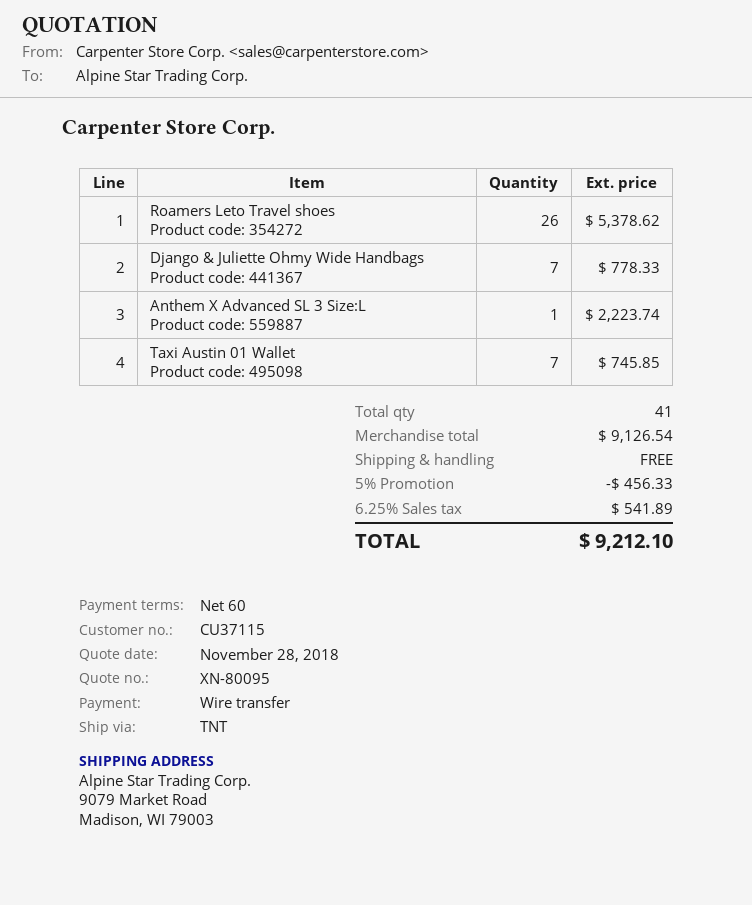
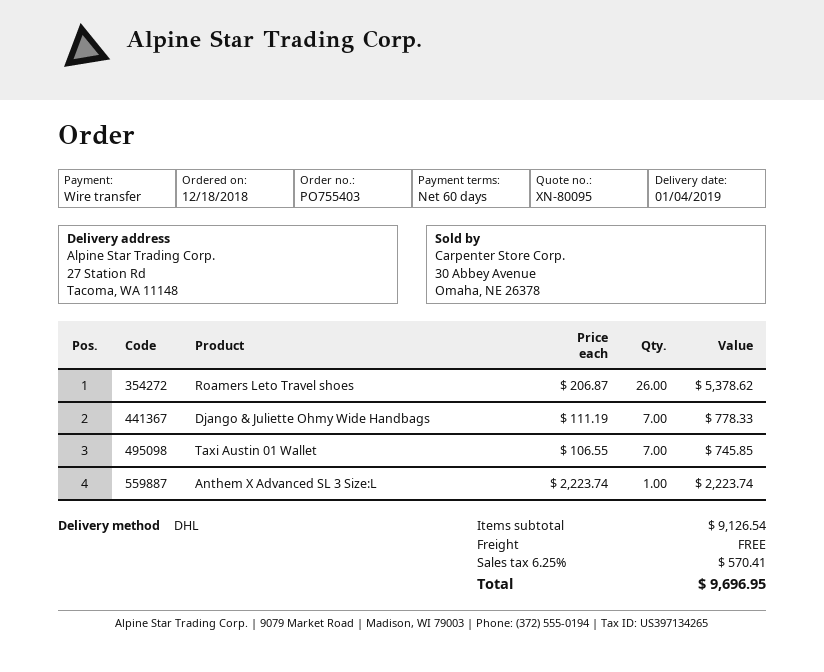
shipping method: TNT -> DHL
ship to: 9079 Market Road, Madison, WI 79003 -> 27 Station Rd, Tacoma, WA 11148
discount: 5% = 456.33 -> none
tax: 6.25% = 541.89 -> 6.25% = 570.41
total: 9212.10 -> 9696.95

